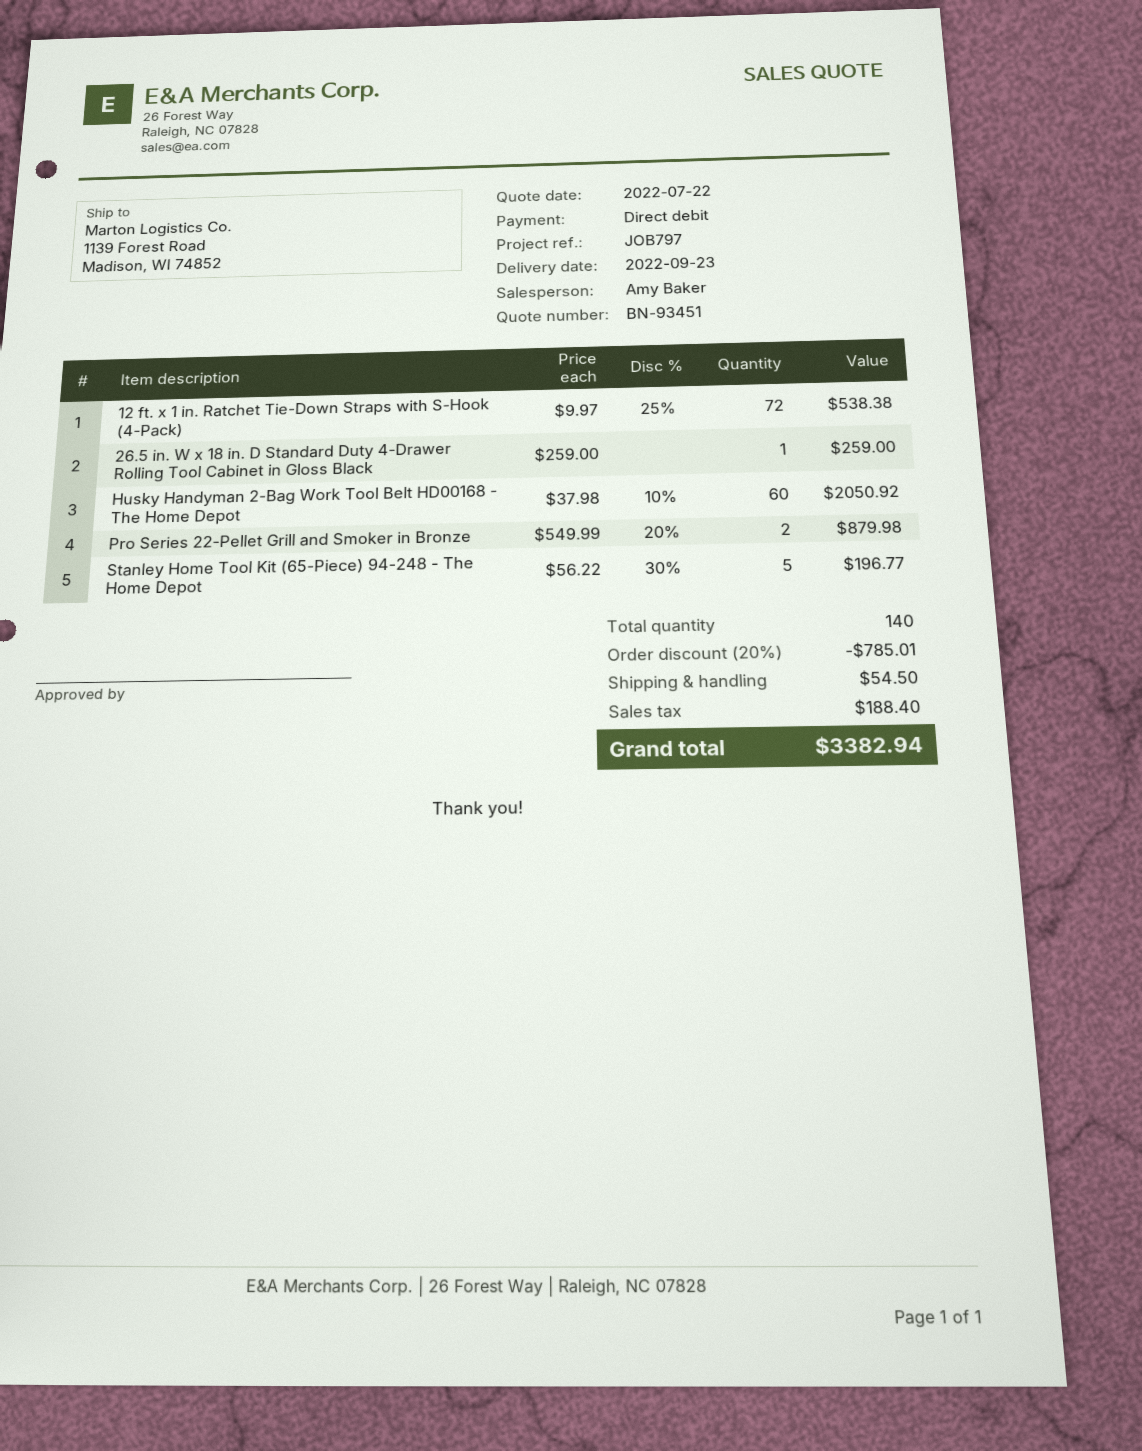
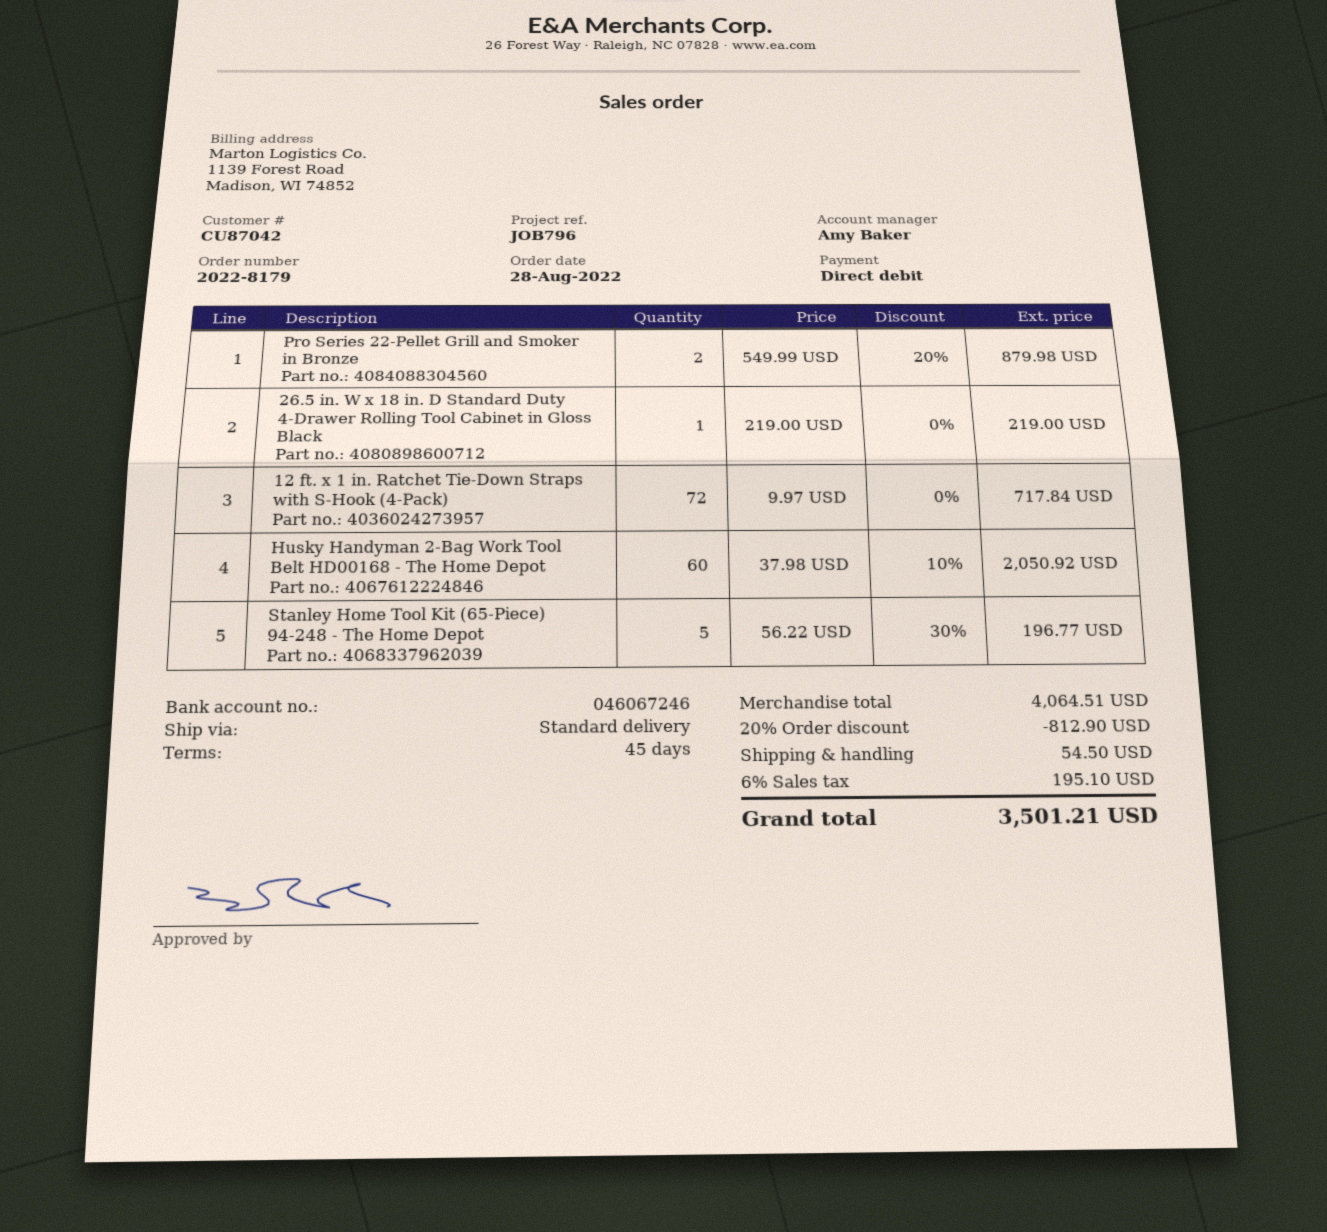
reference: JOB797 -> JOB796
12 ft. x 1 in. Ratchet Tie-Down Straps with S-Hook (4-Pack): 72 x 9.97 - 25% = 538.38 -> 72 x 9.97 = 717.84
26.5 in. W x 18 in. D Standard Duty 4-Drawer Rolling Tool Cabinet in Gloss Black: 1 x 259.00 = 259.00 -> 1 x 219.00 = 219.00
discount: 20% = 785.01 -> 20% = 812.90
tax: 188.40 -> 195.10
total: 3382.94 -> 3501.21

